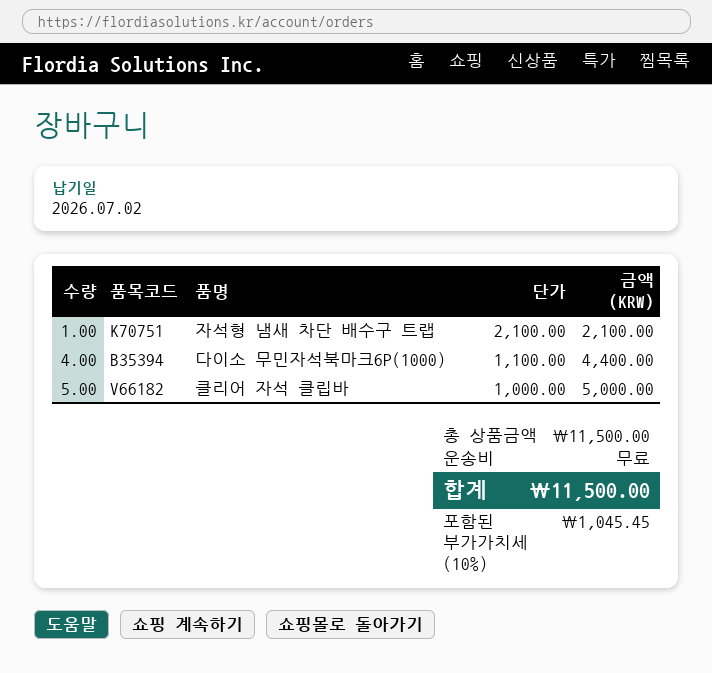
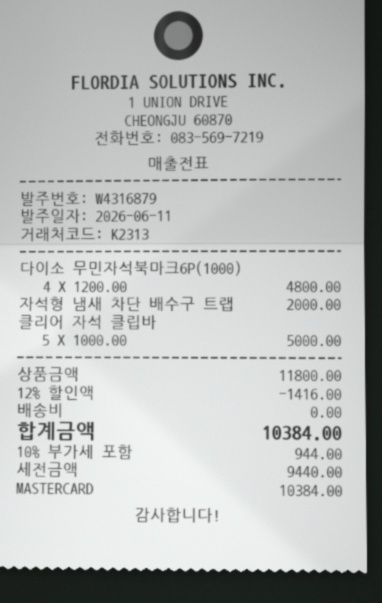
자석형 냄새 차단 배수구 트랩: 1 x 2100.00 = 2100.00 -> 1 x 2000.00 = 2000.00
다이소 무민자석북마크6P(1000): 4 x 1100.00 = 4400.00 -> 4 x 1200.00 = 4800.00
subtotal: 11500.00 -> 11800.00
discount: none -> 12% = 1416.00
tax: 10% = 1045.45 -> 10% = 944.00
total: 11500.00 -> 10384.00

